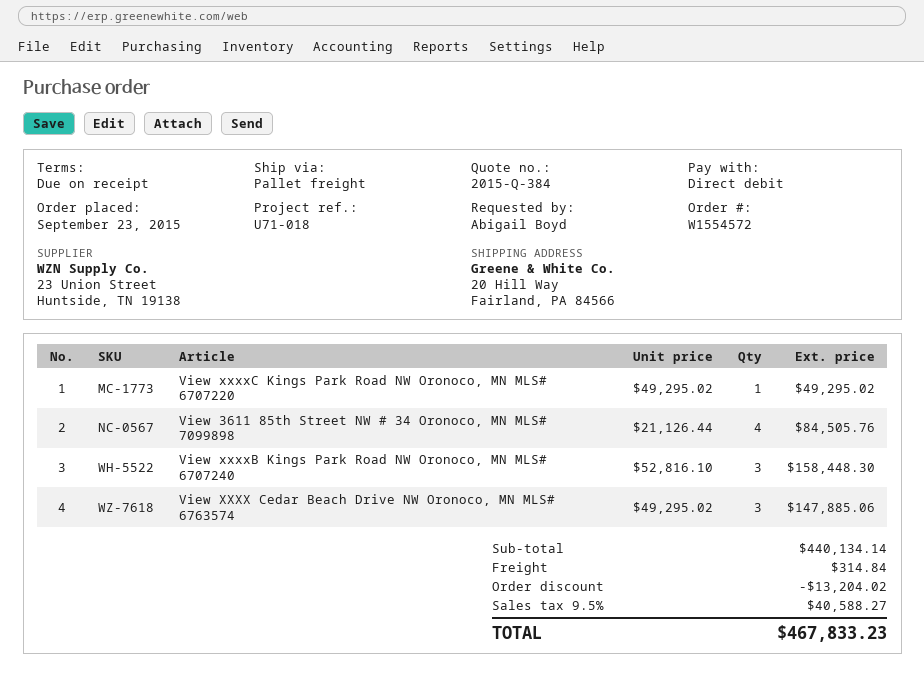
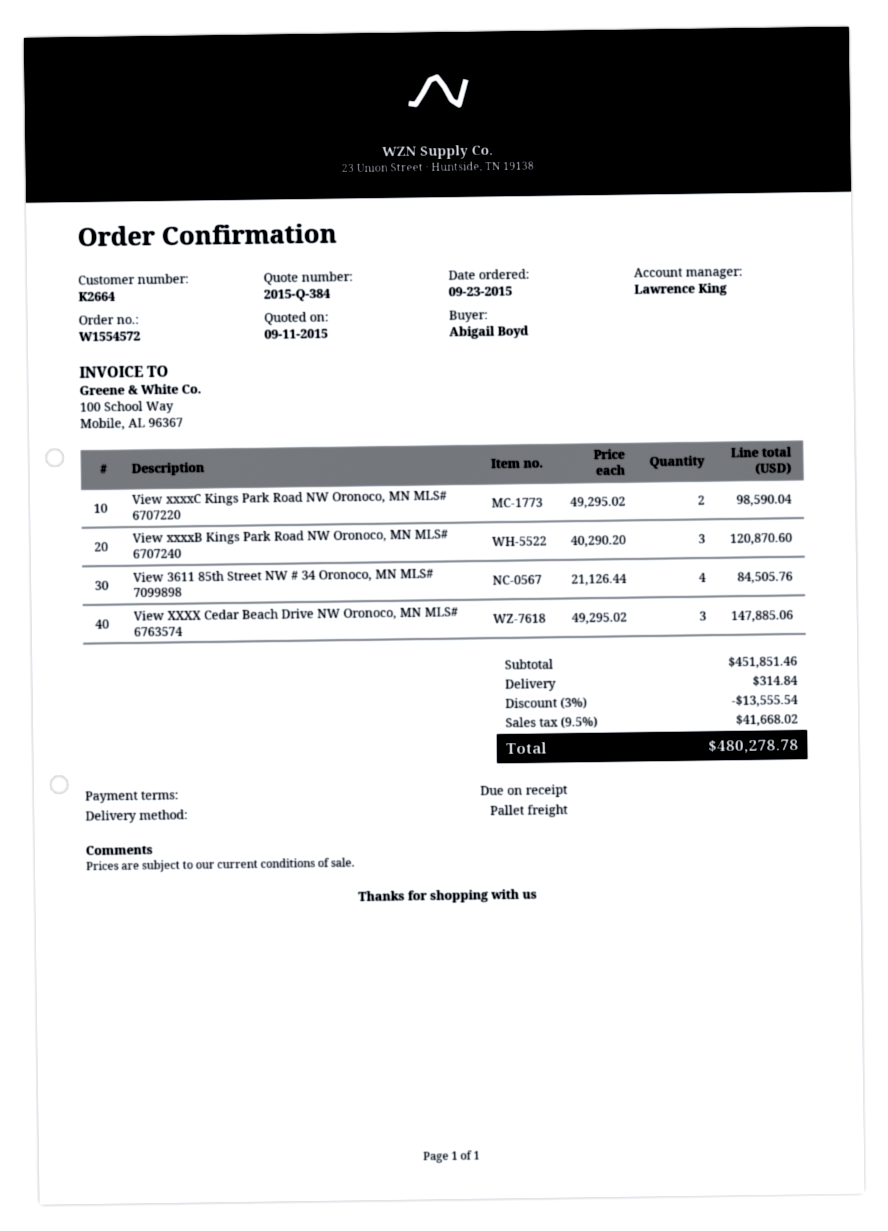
View xxxxC Kings Park Road NW Oronoco, MN MLS# 6707220: 1 x 49295.02 = 49295.02 -> 2 x 49295.02 = 98590.04
View xxxxB Kings Park Road NW Oronoco, MN MLS# 6707240: 3 x 52816.10 = 158448.30 -> 3 x 40290.20 = 120870.60
subtotal: 440134.14 -> 451851.46
discount: 13204.02 -> 13555.54
tax: 9.5% = 40588.27 -> 9.5% = 41668.02
total: 467833.23 -> 480278.78

